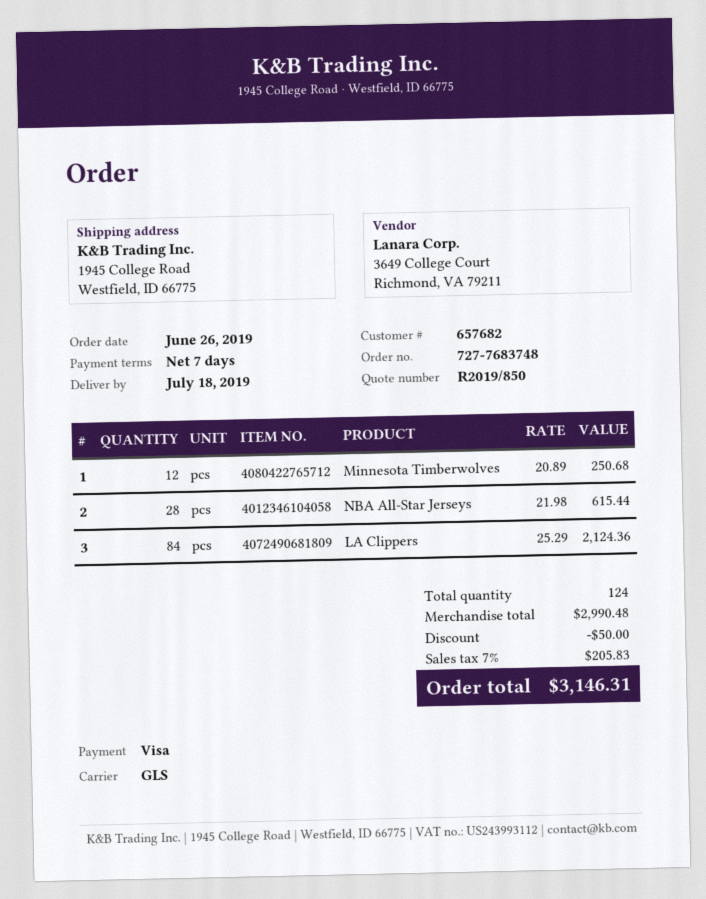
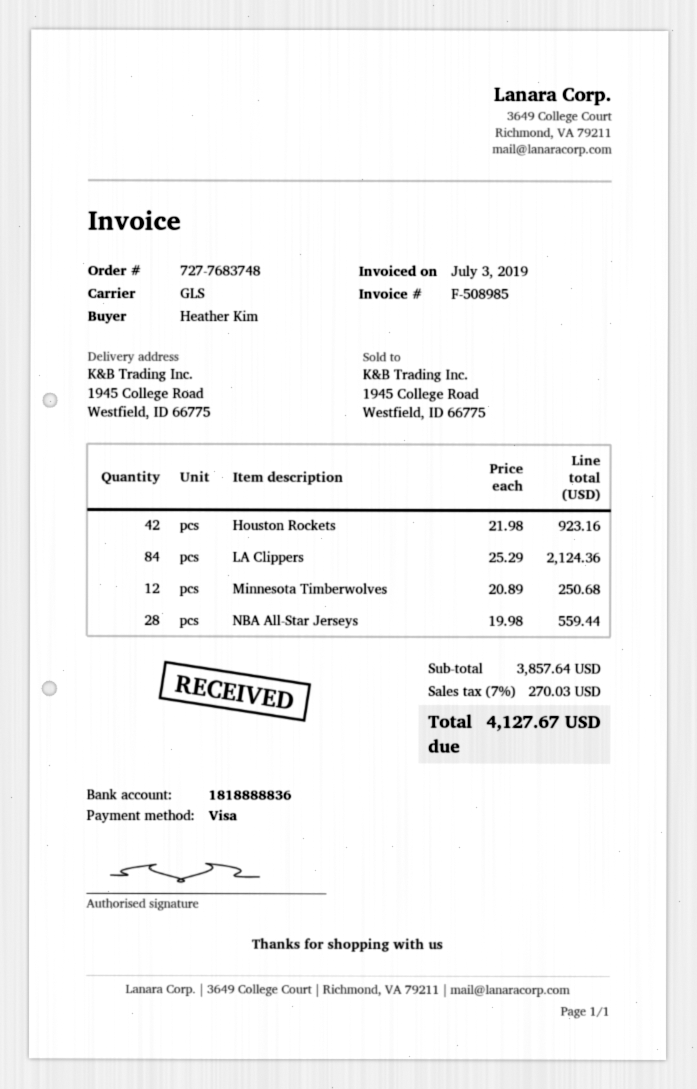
NBA All-Star Jerseys: 28 x 21.98 = 615.44 -> 28 x 19.98 = 559.44
Houston Rockets: none -> 42 x 21.98 = 923.16
subtotal: 2990.48 -> 3857.64
discount: 50.00 -> none
tax: 7% = 205.83 -> 7% = 270.03
total: 3146.31 -> 4127.67

